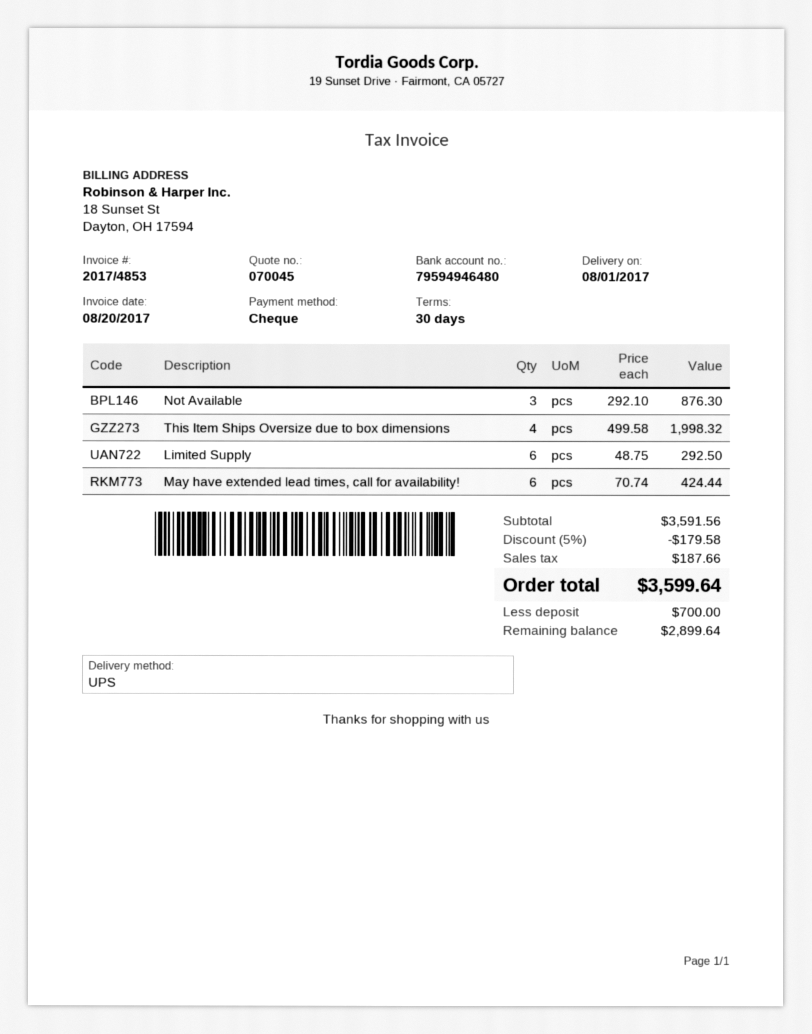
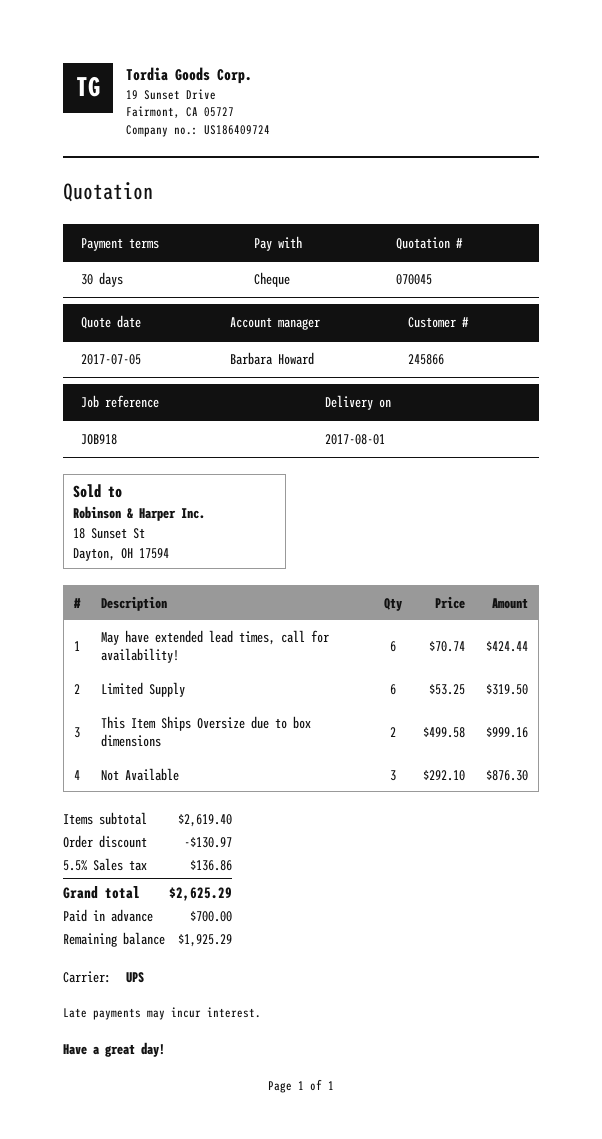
This Item Ships Oversize due to box dimensions: 4 x 499.58 = 1998.32 -> 2 x 499.58 = 999.16
Limited Supply: 6 x 48.75 = 292.50 -> 6 x 53.25 = 319.50
subtotal: 3591.56 -> 2619.40
discount: 179.58 -> 130.97
tax: 187.66 -> 136.86
total: 3599.64 -> 2625.29
balance: 2899.64 -> 1925.29

